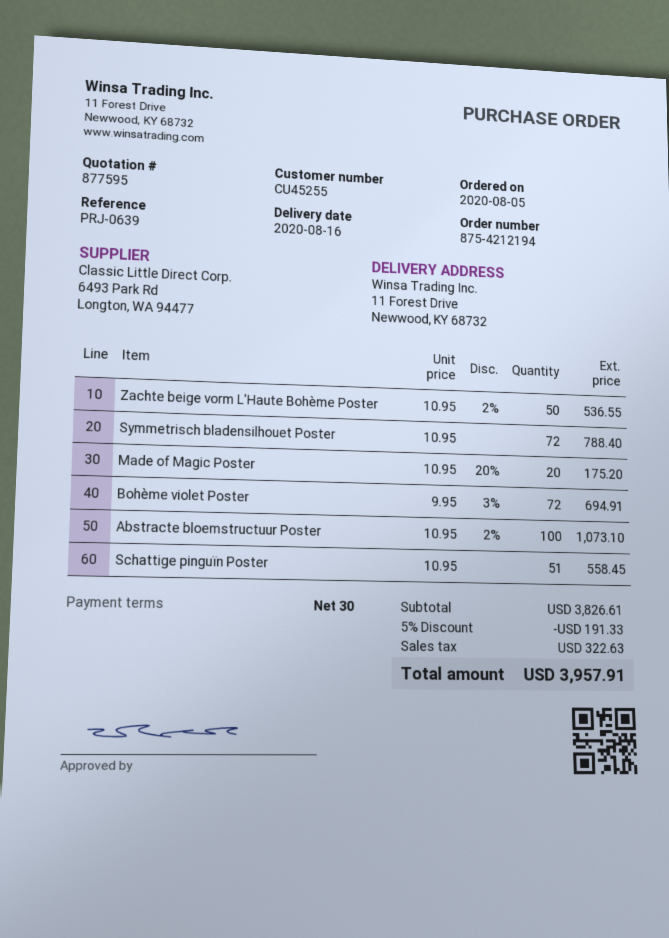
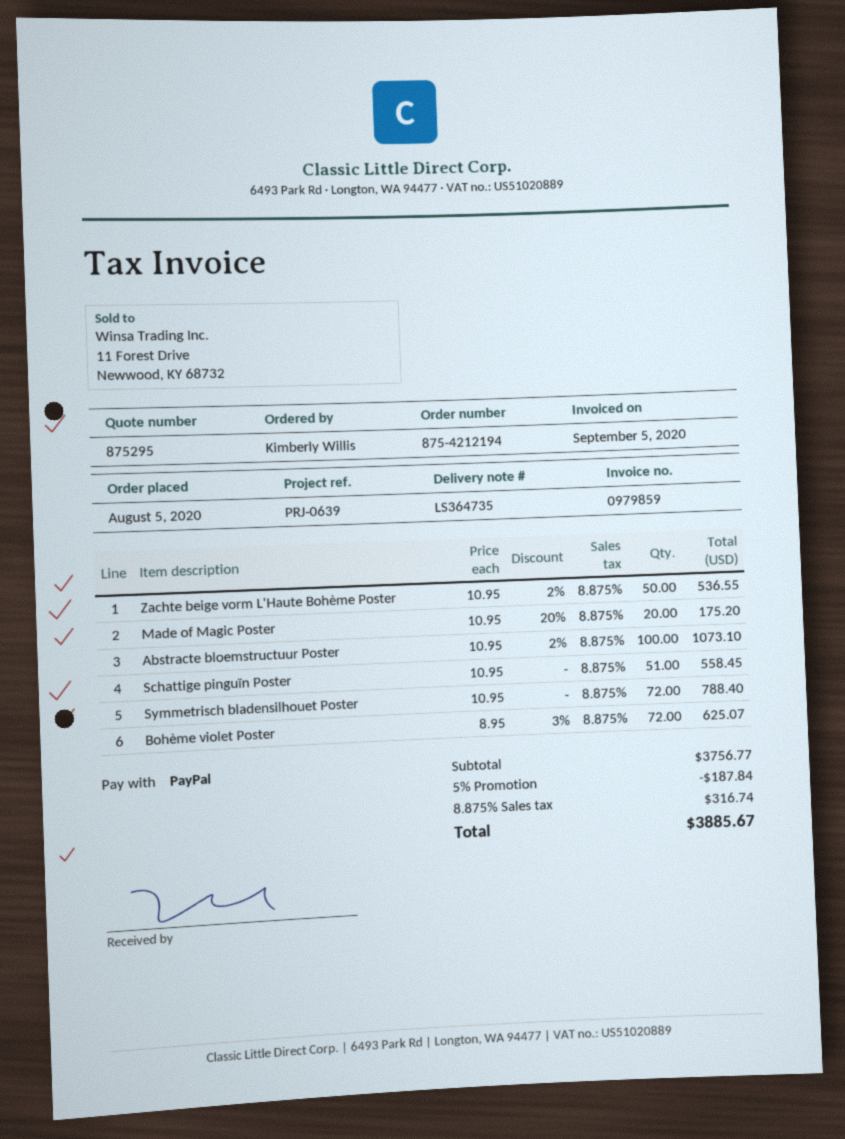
quote number: 877595 -> 875295
Bohème violet Poster: 72 x 9.95 - 3% = 694.91 -> 72 x 8.95 - 3% = 625.07
subtotal: 3826.61 -> 3756.77
discount: 5% = 191.33 -> 5% = 187.84
tax: 322.63 -> 316.74
total: 3957.91 -> 3885.67

